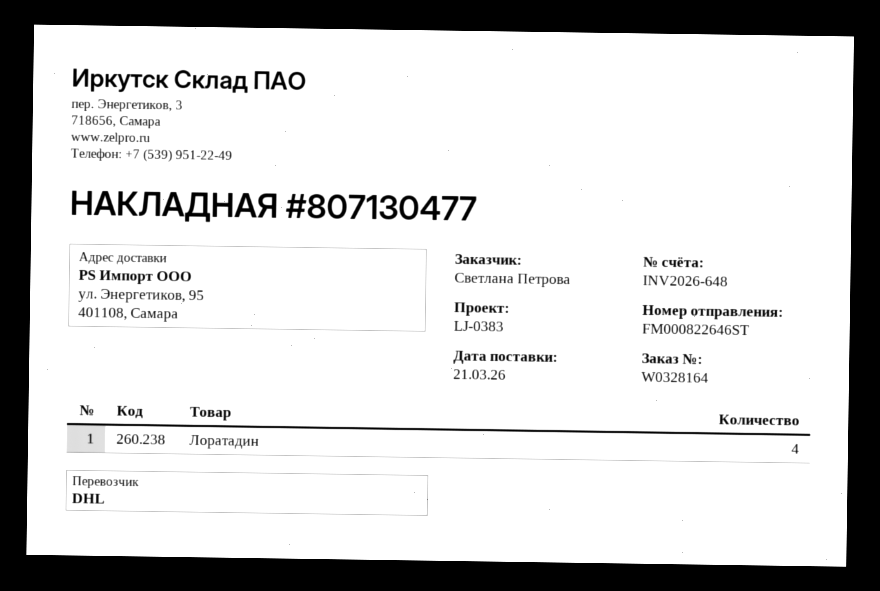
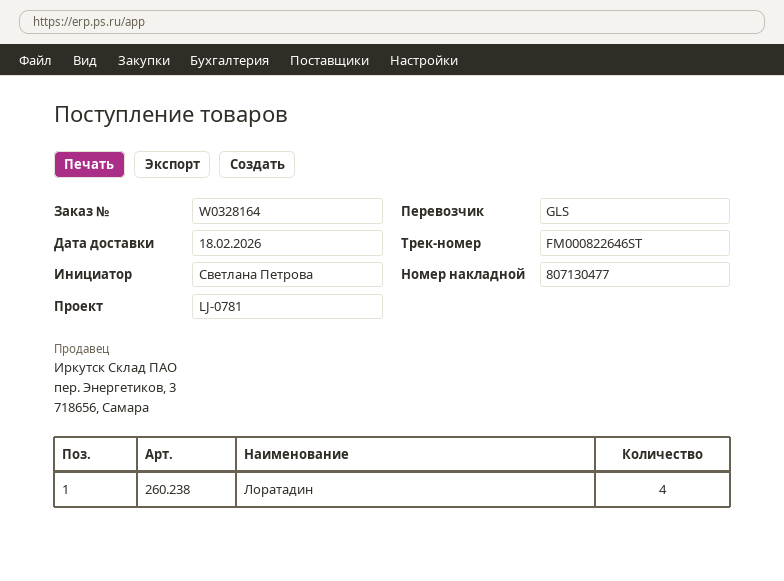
delivery date: 2026-03-21 -> 2026-02-18
reference: LJ-0383 -> LJ-0781
shipping method: DHL -> GLS

